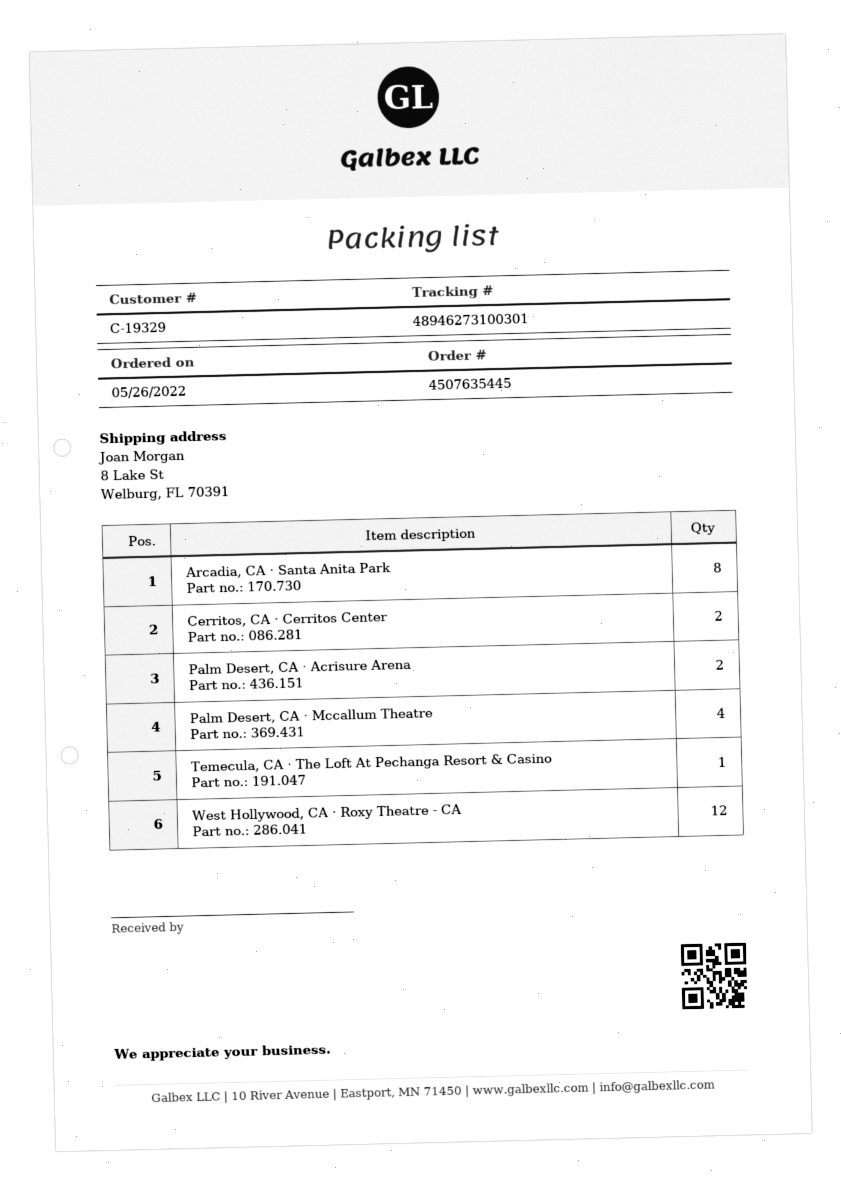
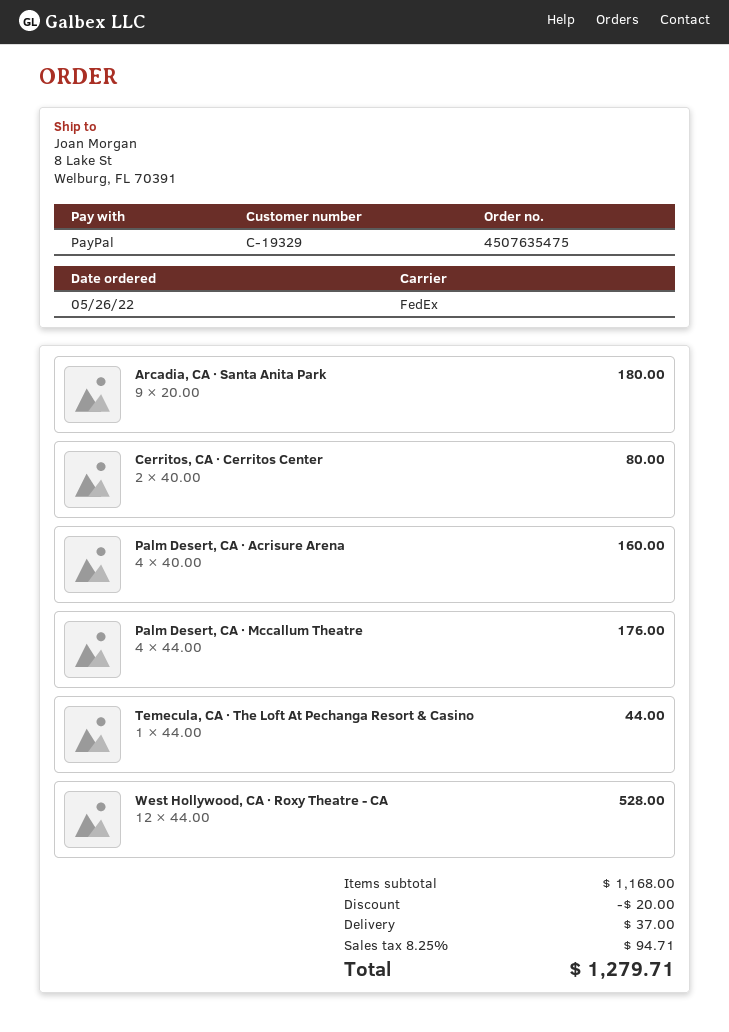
order number: 4507635445 -> 4507635475
Arcadia, CA · Santa Anita Park: 8 -> 9
Palm Desert, CA · Acrisure Arena: 2 -> 4

